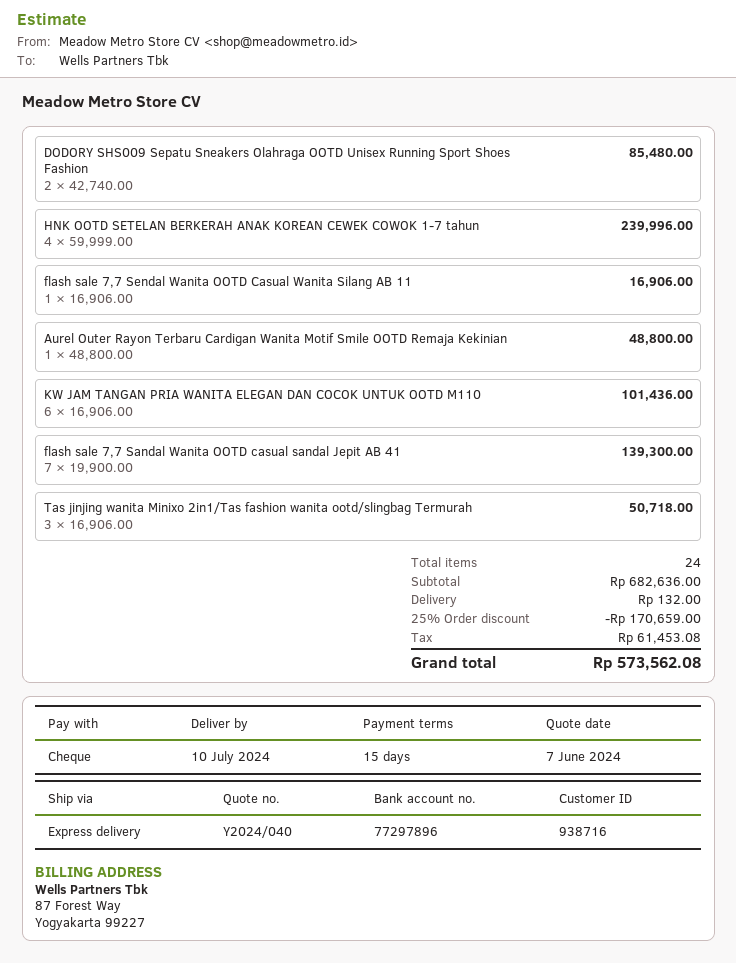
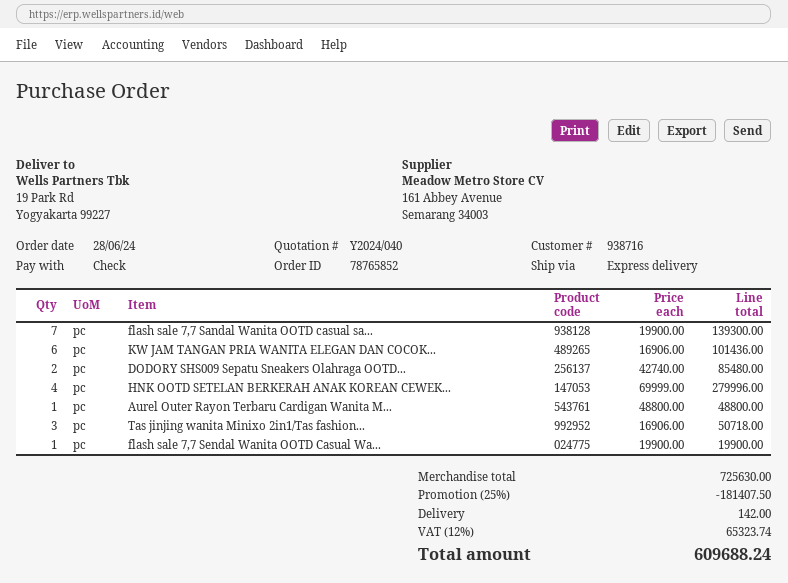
HNK OOTD SETELAN BERKERAH ANAK KOREAN CEWEK COWOK 1-7 tahun: 4 x 59999.00 = 239996.00 -> 4 x 69999.00 = 279996.00
flash sale 7,7 Sendal Wanita OOTD Casual Wanita Silang AB 11: 1 x 16906.00 = 16906.00 -> 1 x 19900.00 = 19900.00
subtotal: 682636.00 -> 725630.00
discount: 25% = 170659.00 -> 25% = 181407.50
shipping: 132.00 -> 142.00
tax: 61453.08 -> 65323.74
total: 573562.08 -> 609688.24

